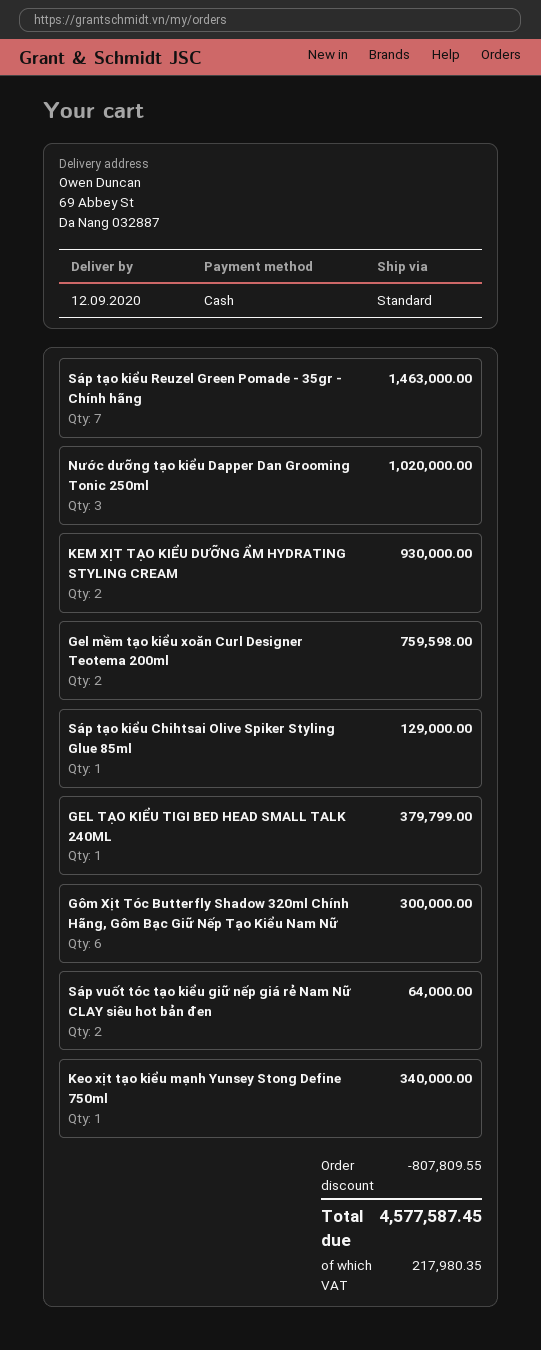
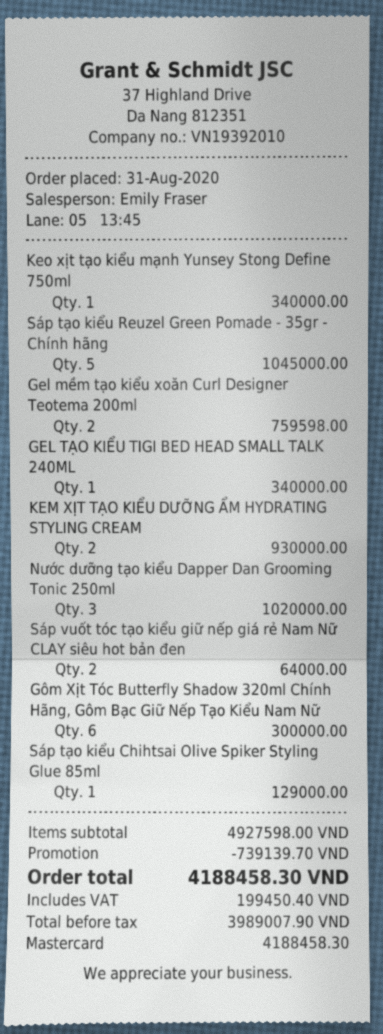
payment method: cash -> Mastercard
Sáp tạo kiểu Reuzel Green Pomade - 35gr - Chính hãng: 7 for 1463000.00 -> 5 for 1045000.00
GEL TẠO KIỂU TIGI BED HEAD SMALL TALK 240ML: 1 for 379799.00 -> 1 for 340000.00
discount: 807809.55 -> 739139.70
tax: 217980.35 -> 199450.40
total: 4577587.45 -> 4188458.30

